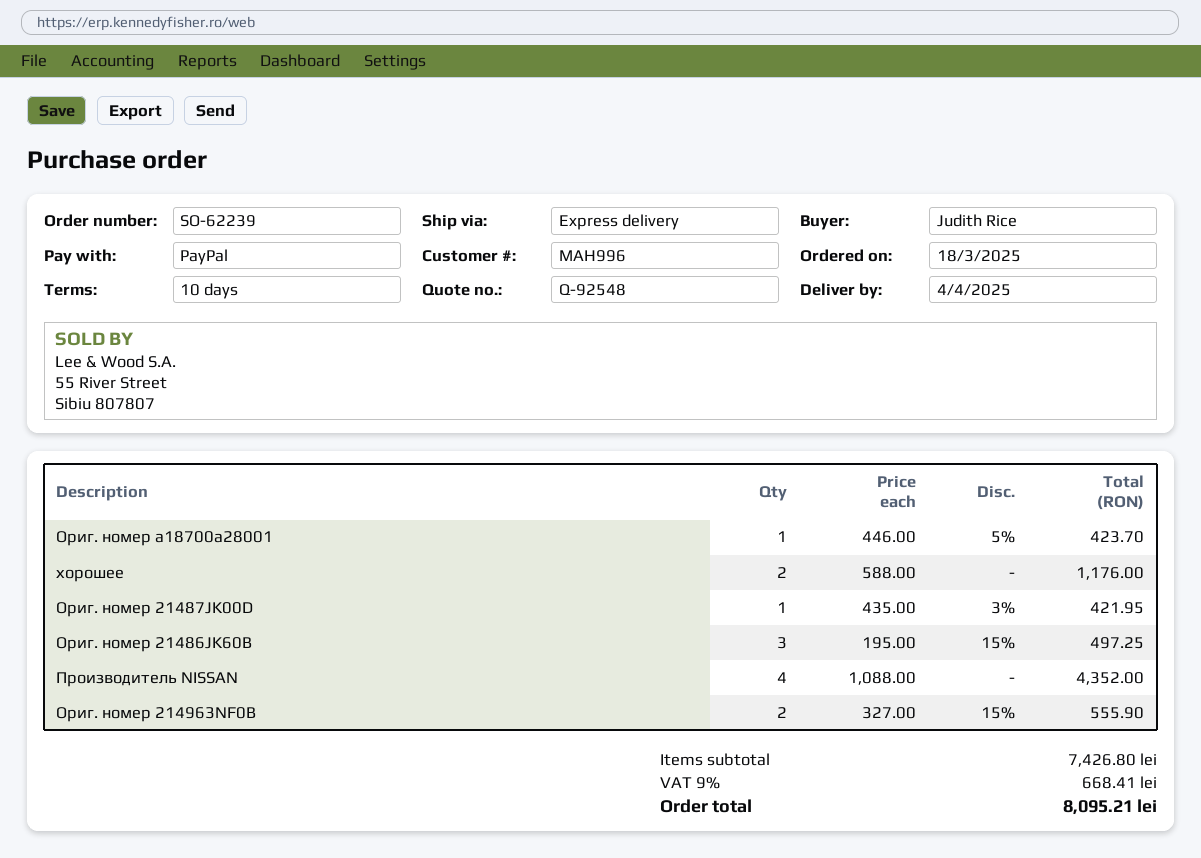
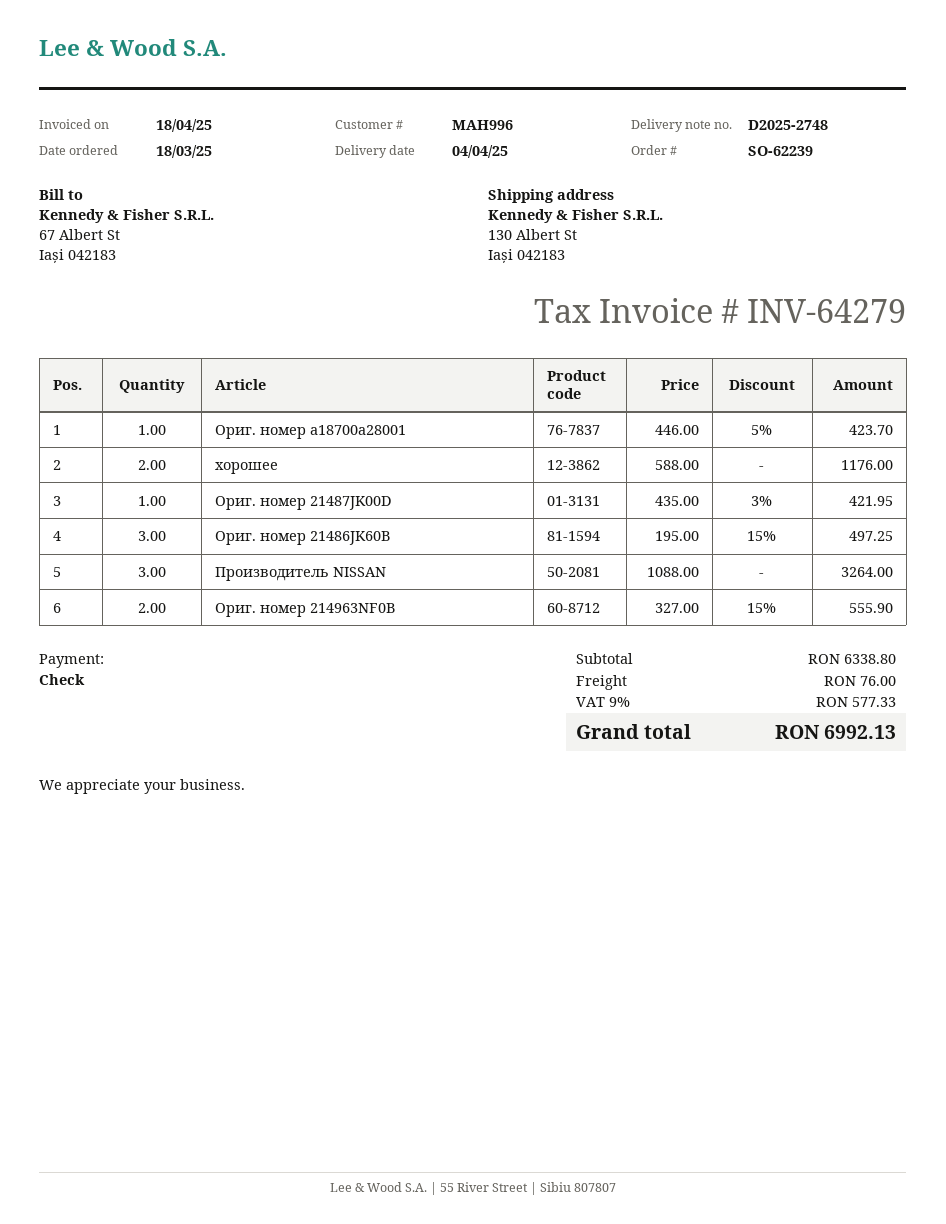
payment method: PayPal -> cheque
Производитель NISSAN: 4 x 1088.00 = 4352.00 -> 3 x 1088.00 = 3264.00
subtotal: 7426.80 -> 6338.80
shipping: none -> 76.00
tax: 9% = 668.41 -> 9% = 577.33
total: 8095.21 -> 6992.13

